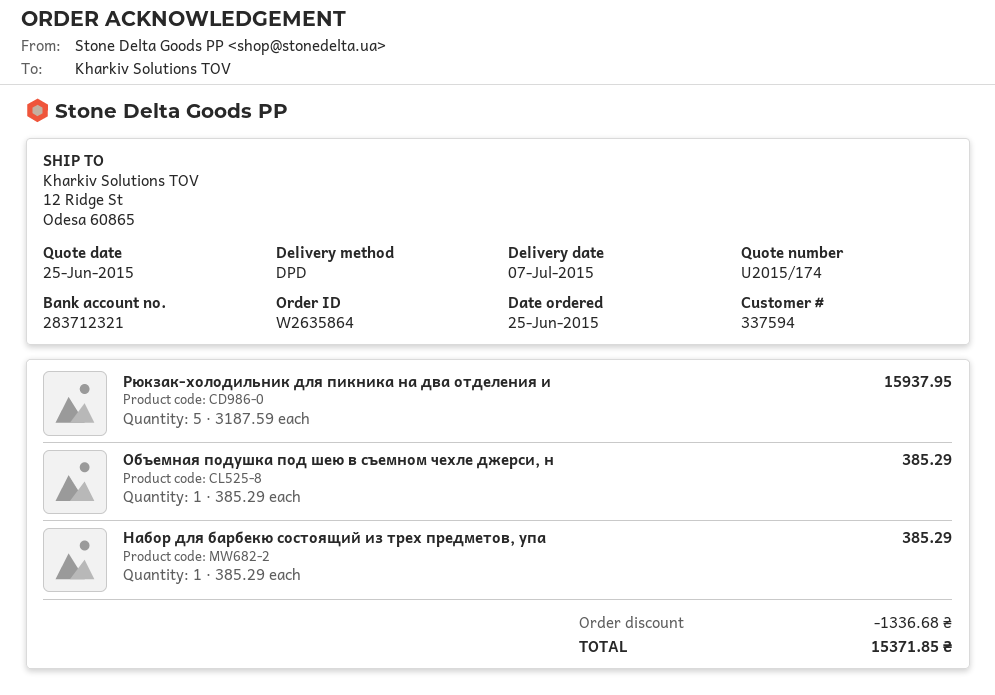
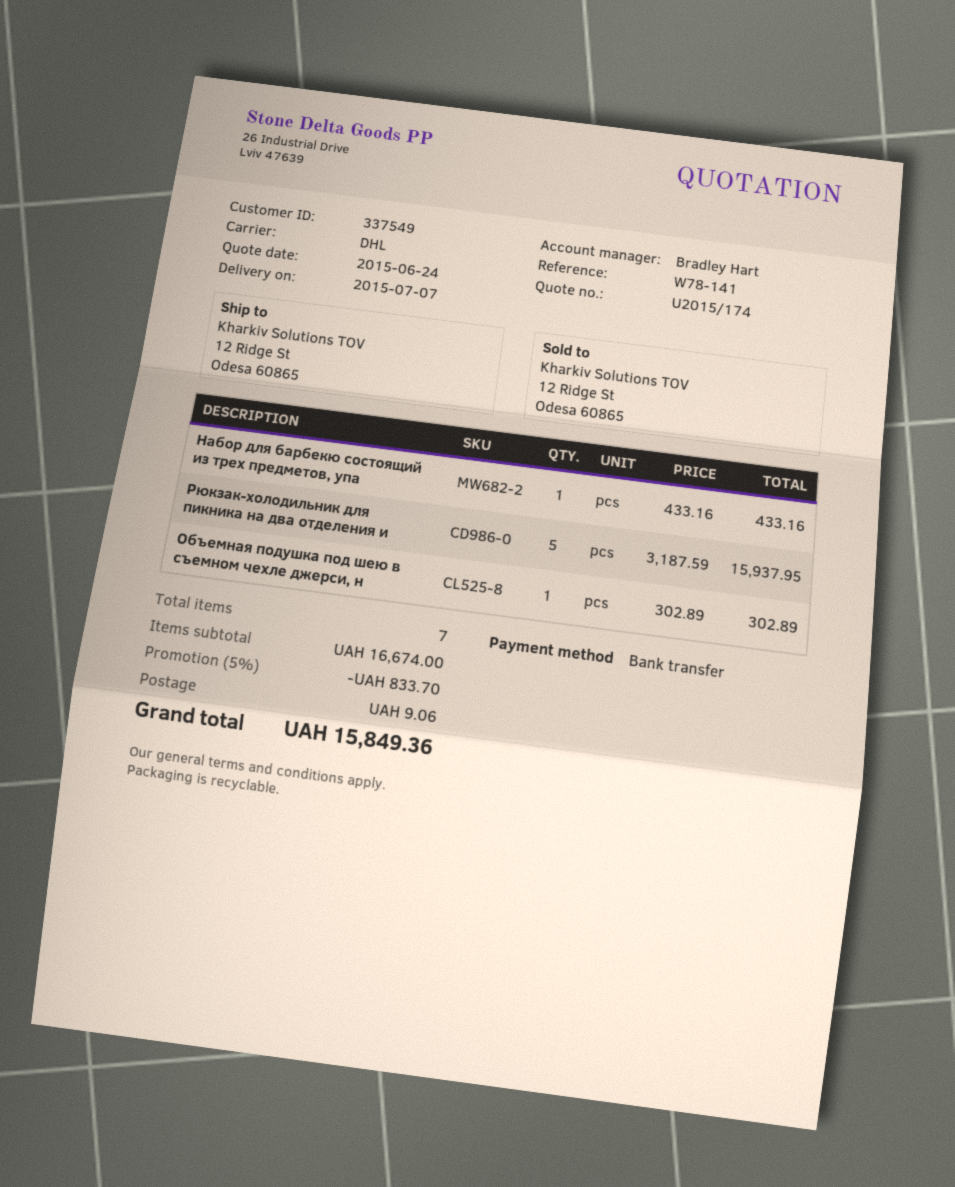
quote date: 2015-06-25 -> 2015-06-24
customer number: 337594 -> 337549
shipping method: DPD -> DHL
Объемная подушка под шею в съемном чехле джерси, н: 1 x 385.29 = 385.29 -> 1 x 302.89 = 302.89
Набор для барбекю состоящий из трех предметов, упа: 1 x 385.29 = 385.29 -> 1 x 433.16 = 433.16
discount: 1336.68 -> 833.70
shipping: none -> 9.06
total: 15371.85 -> 15849.36

